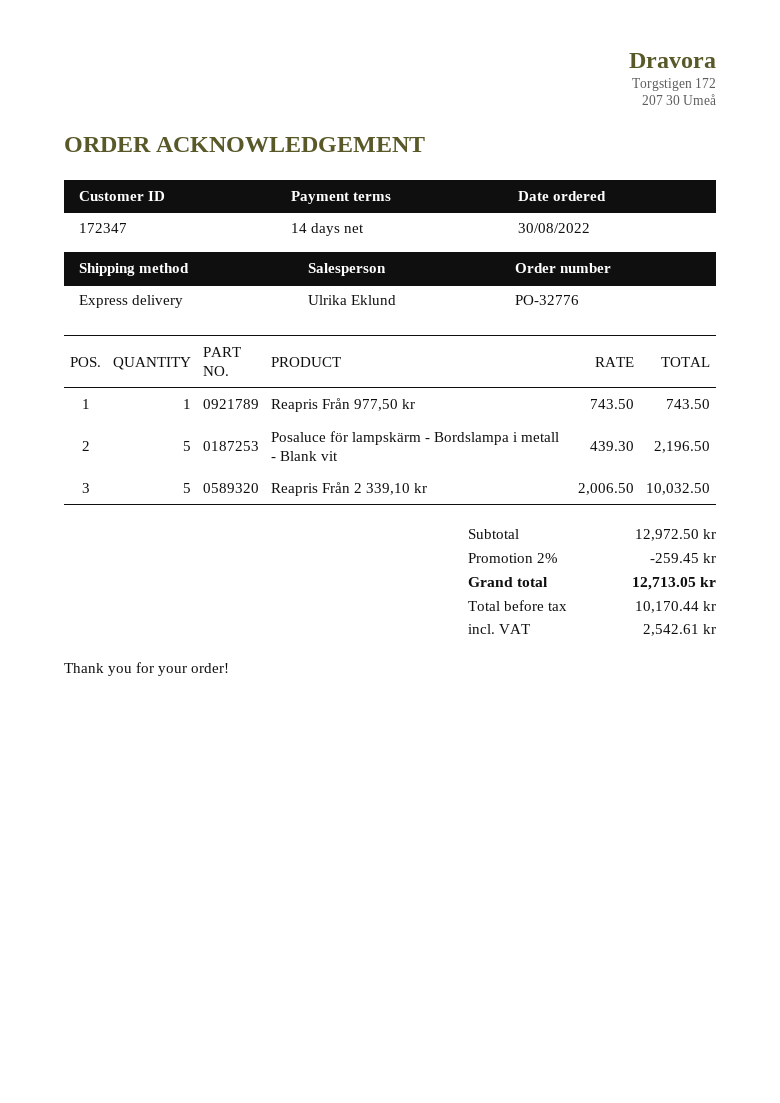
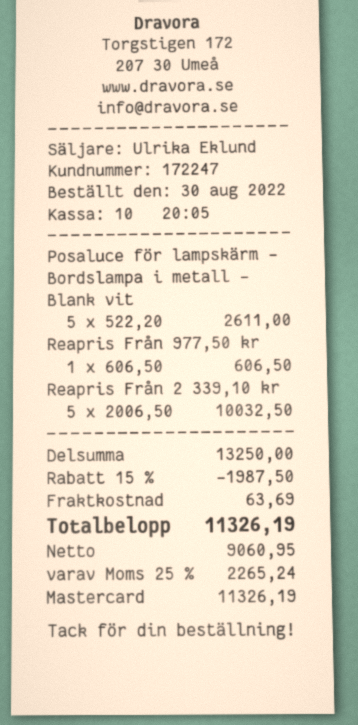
customer number: 172347 -> 172247
Reapris Från 977,50 kr: 1 x 743.50 = 743.50 -> 1 x 606.50 = 606.50
Posaluce för lampskärm - Bordslampa i metall - Blank vit: 5 x 439.30 = 2196.50 -> 5 x 522.20 = 2611.00
subtotal: 12972.50 -> 13250.00
discount: 2% = 259.45 -> 15% = 1987.50
shipping: none -> 63.69
net: 10170.44 -> 9060.95
tax: 2542.61 -> 2265.24
total: 12713.05 -> 11326.19

